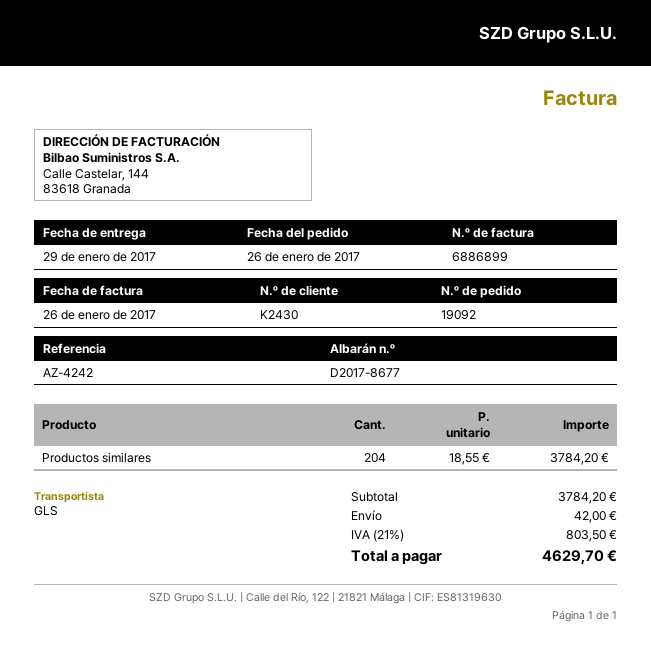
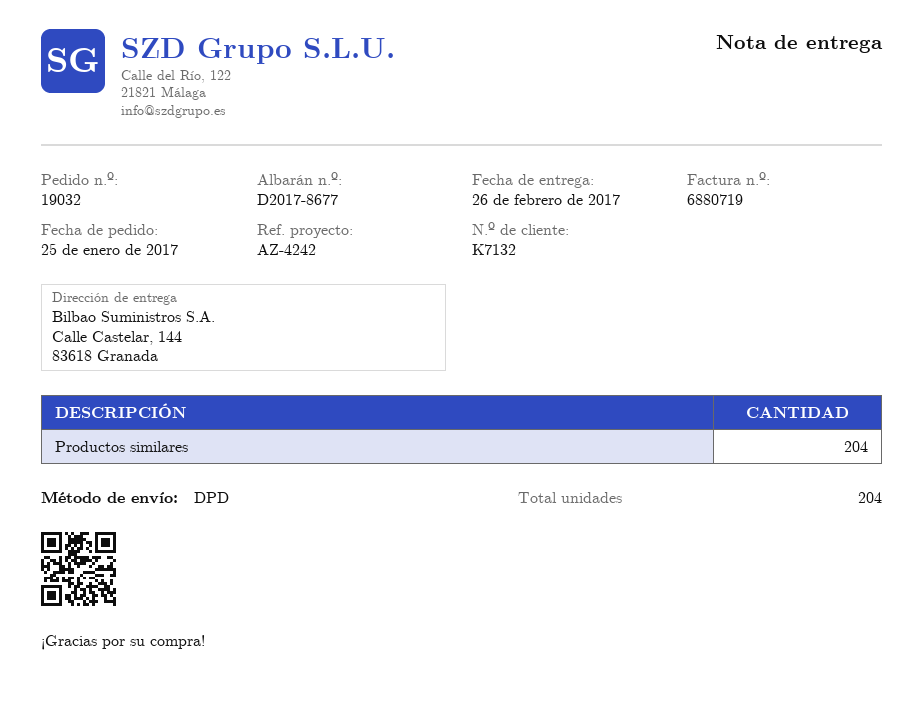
order number: 19092 -> 19032
order date: 2017-01-26 -> 2017-01-25
delivery date: 2017-01-29 -> 2017-02-26
invoice number: 6886899 -> 6880719
customer number: K2430 -> K7132
shipping method: GLS -> DPD

